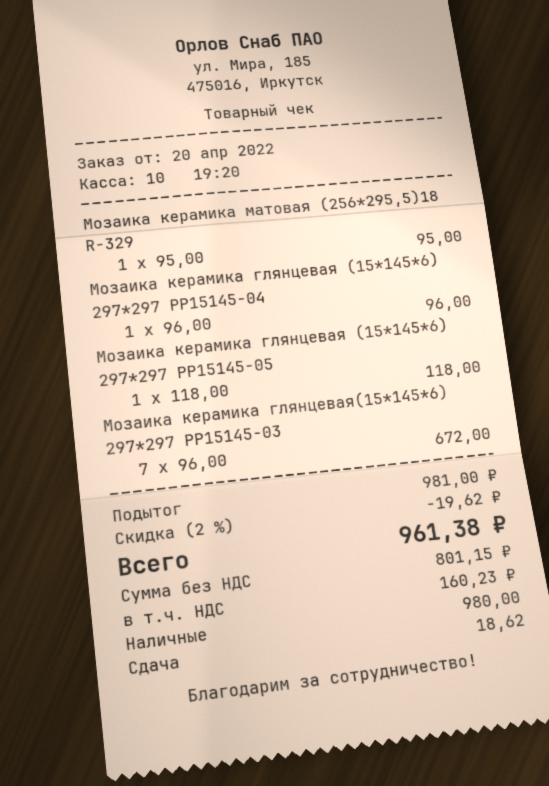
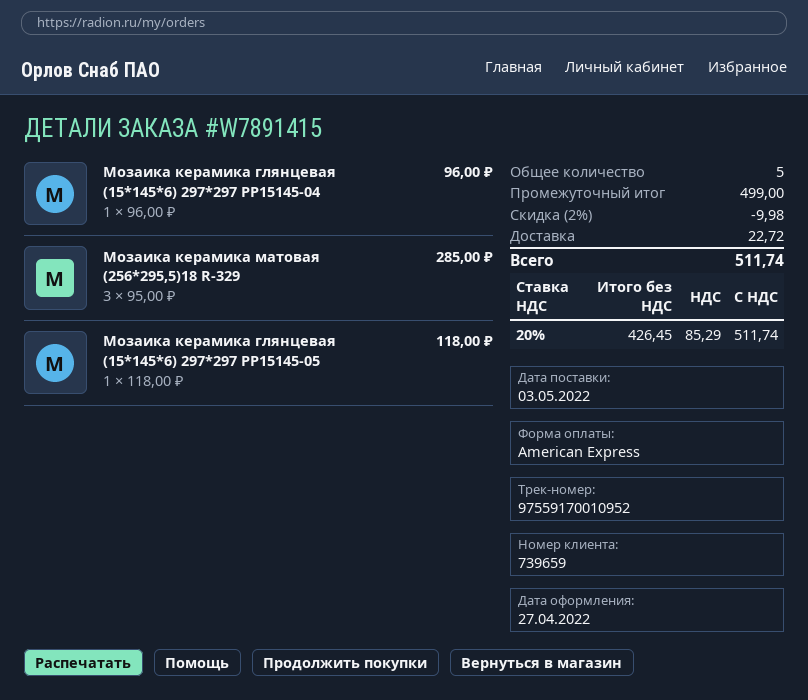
order date: 2022-04-20 -> 2022-04-27
payment method: cash -> American Express
Мозаика керамика матовая (256*295,5)18 R-329: 1 x 95.00 = 95.00 -> 3 x 95.00 = 285.00
Мозаика керамика глянцевая(15*145*6) 297*297 PP15145-03: 7 x 96.00 = 672.00 -> none
subtotal: 981.00 -> 499.00
discount: 2% = 19.62 -> 2% = 9.98
shipping: none -> 22.72
net: 801.15 -> 426.45
tax: 160.23 -> 85.29
total: 961.38 -> 511.74

